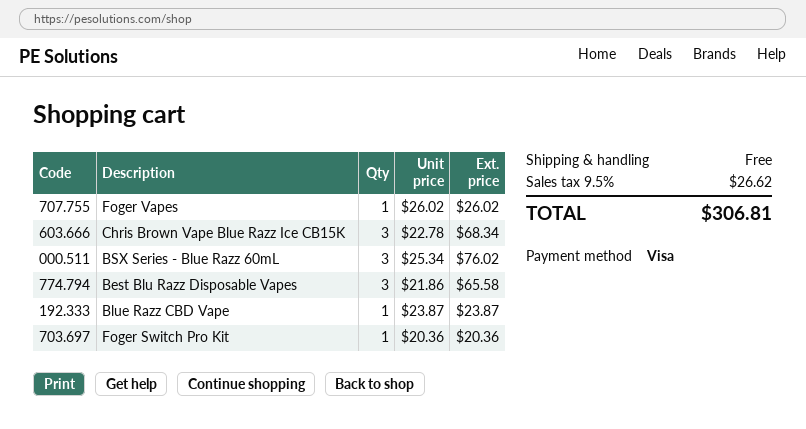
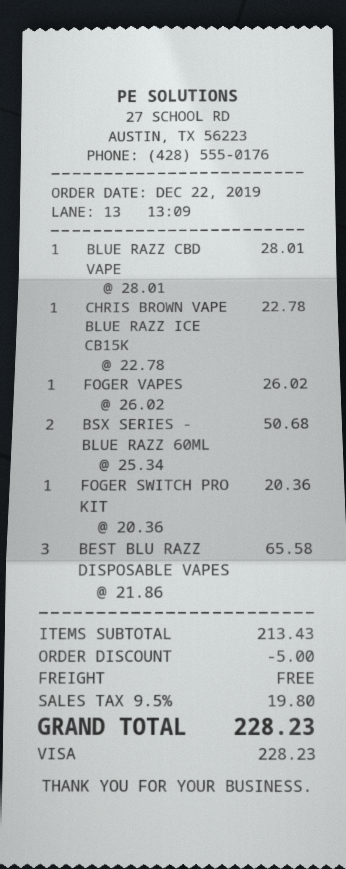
Chris Brown Vape Blue Razz Ice CB15K: 3 x 22.78 = 68.34 -> 1 x 22.78 = 22.78
BSX Series - Blue Razz 60mL: 3 x 25.34 = 76.02 -> 2 x 25.34 = 50.68
Blue Razz CBD Vape: 1 x 23.87 = 23.87 -> 1 x 28.01 = 28.01
discount: none -> 5.00
tax: 9.5% = 26.62 -> 9.5% = 19.80
total: 306.81 -> 228.23

